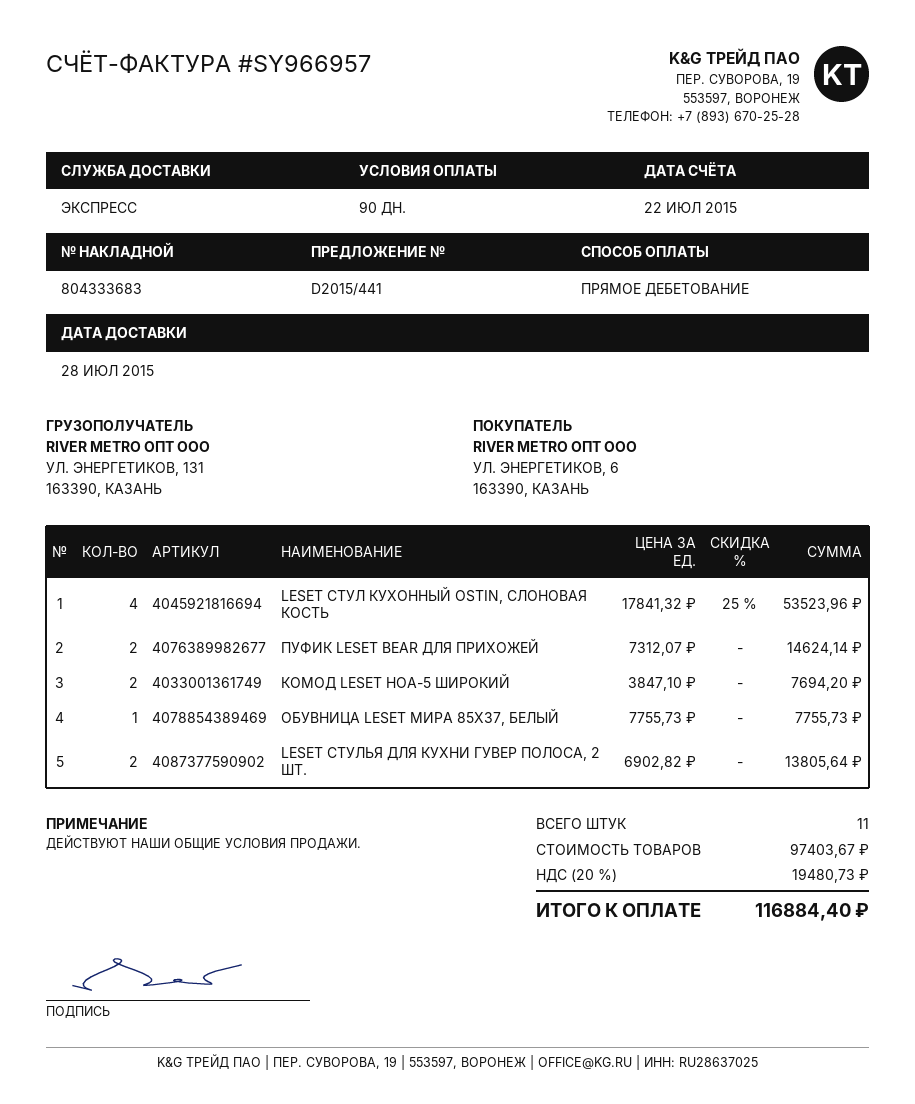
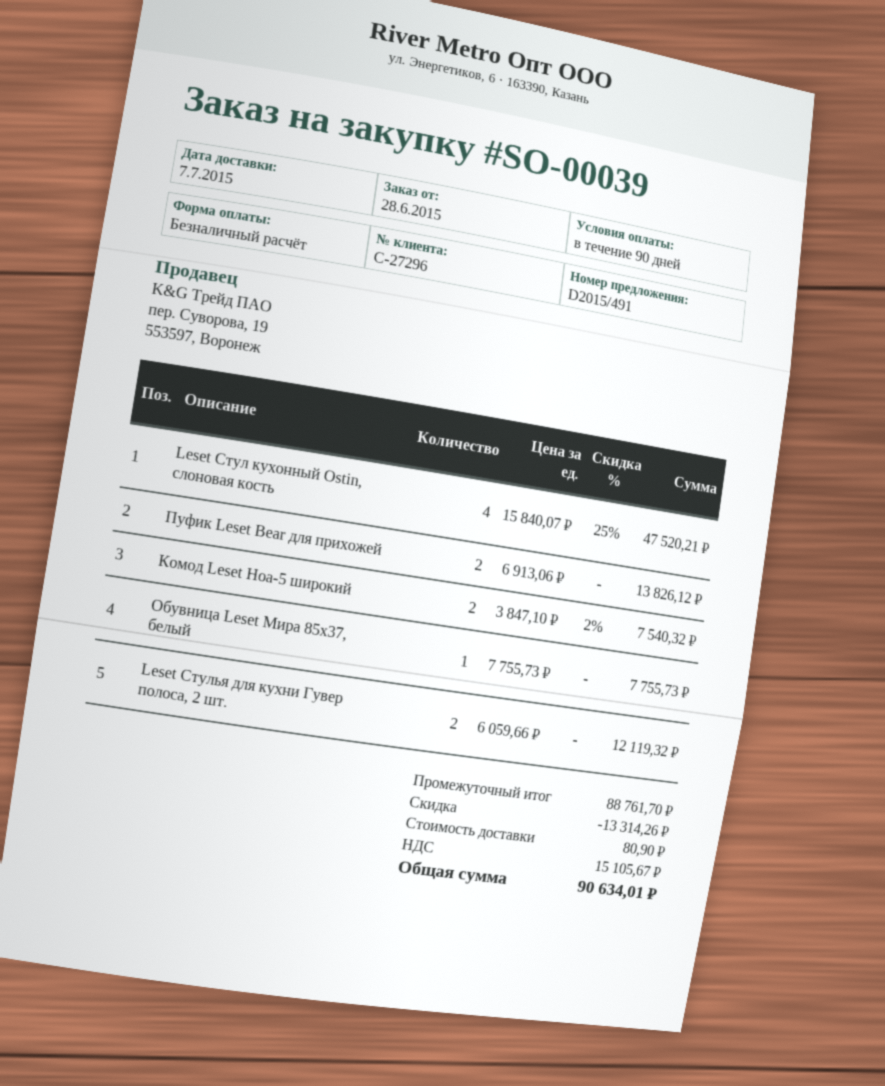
quote number: D2015/441 -> D2015/491
delivery date: 2015-07-28 -> 2015-07-07
payment method: direct debit -> bank transfer
LESET СТУЛ КУХОННЫЙ OSTIN, СЛОНОВАЯ КОСТЬ: 4 x 17841.32 - 25% = 53523.96 -> 4 x 15840.07 - 25% = 47520.21
ПУФИК LESET BEAR ДЛЯ ПРИХОЖЕЙ: 2 x 7312.07 = 14624.14 -> 2 x 6913.06 = 13826.12
КОМОД LESET НОА-5 ШИРОКИЙ: 2 x 3847.10 = 7694.20 -> 2 x 3847.10 - 2% = 7540.32
LESET СТУЛЬЯ ДЛЯ КУХНИ ГУВЕР ПОЛОСА, 2 ШТ.: 2 x 6902.82 = 13805.64 -> 2 x 6059.66 = 12119.32
subtotal: 97403.67 -> 88761.70
discount: none -> 13314.26
shipping: none -> 80.90
tax: 19480.73 -> 15105.67
total: 116884.40 -> 90634.01

